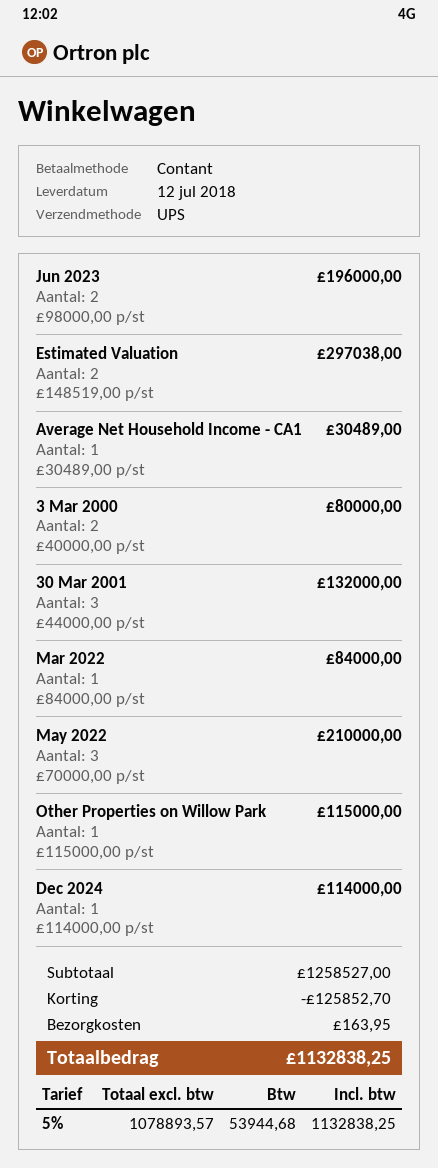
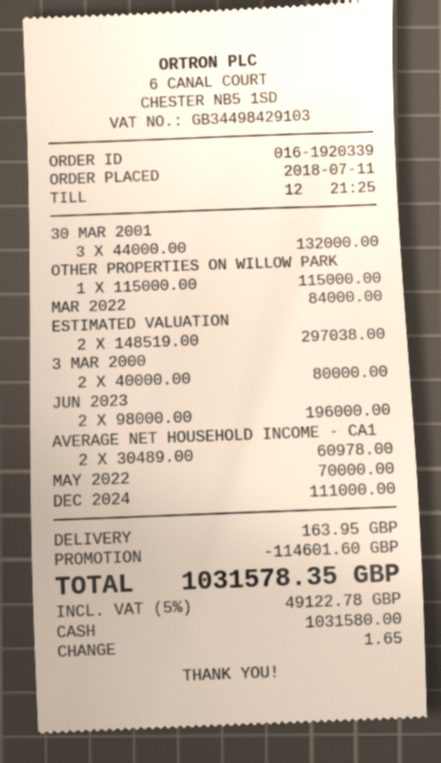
Average Net Household Income - CA1: 1 x 30489.00 = 30489.00 -> 2 x 30489.00 = 60978.00
May 2022: 3 x 70000.00 = 210000.00 -> 1 x 70000.00 = 70000.00
Dec 2024: 1 x 114000.00 = 114000.00 -> 1 x 111000.00 = 111000.00
discount: 125852.70 -> 114601.60
tax: 5% = 53944.68 -> 5% = 49122.78
total: 1132838.25 -> 1031578.35

